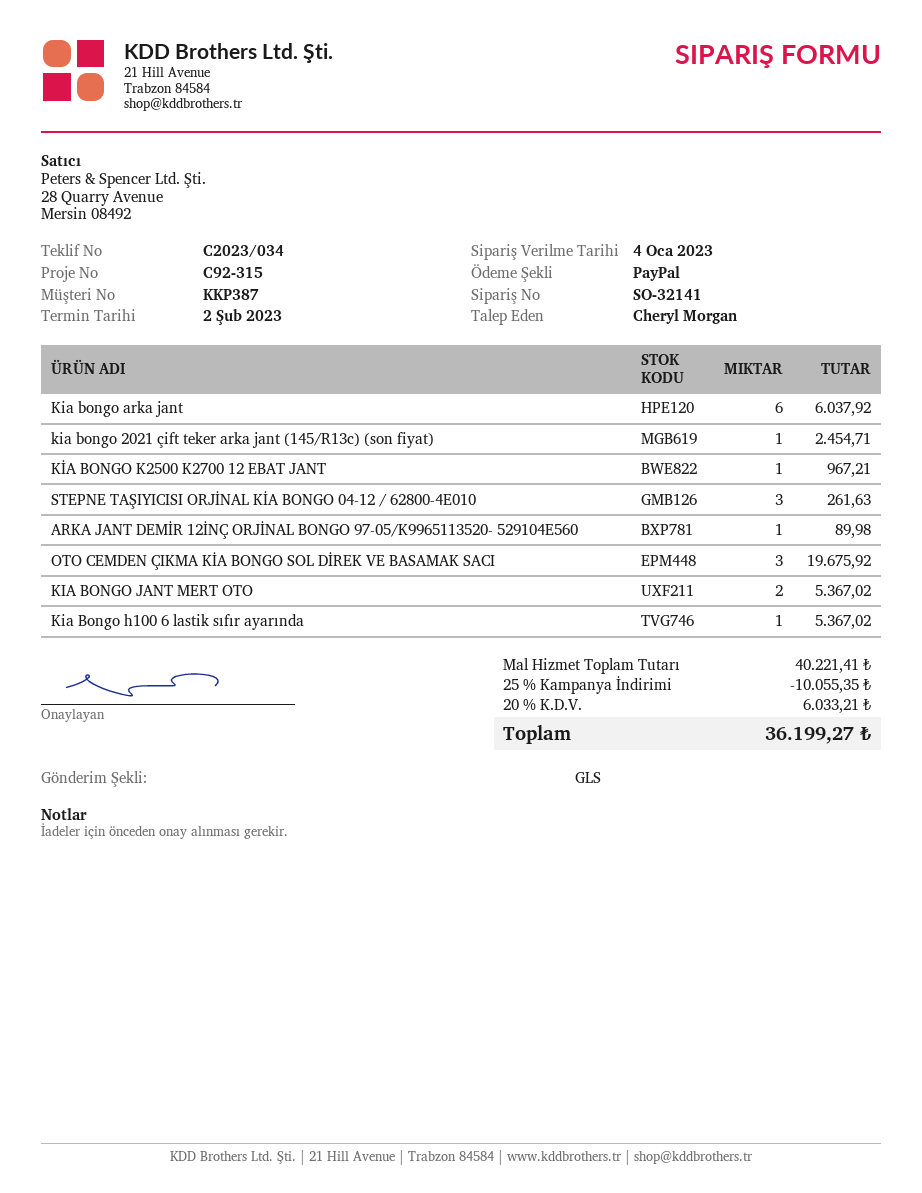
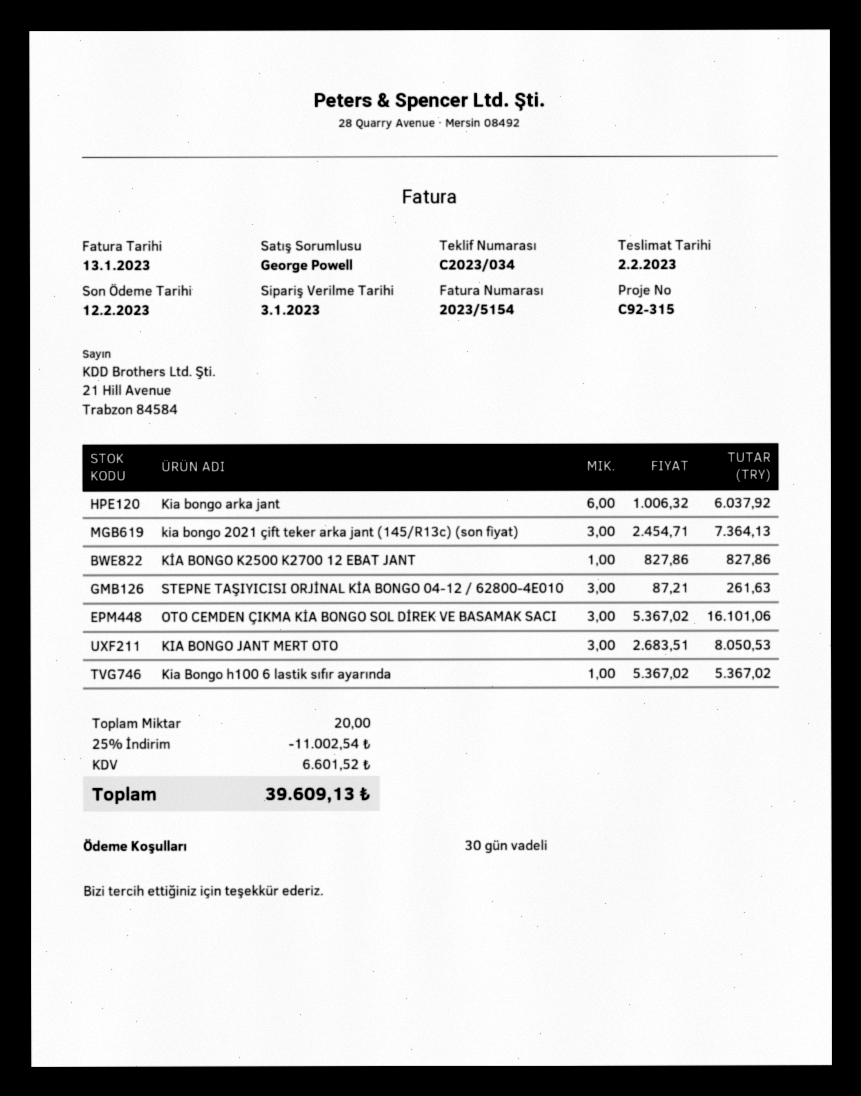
order date: 2023-01-04 -> 2023-01-03
kia bongo 2021 çift teker arka jant (145/R13c) (son fiyat): 1 for 2454.71 -> 3 for 7364.13
KİA BONGO K2500 K2700 12 EBAT JANT: 1 for 967.21 -> 1 for 827.86
ARKA JANT DEMİR 12İNÇ ORJİNAL BONGO 97-05/K9965113520- 529104E560: 1 for 89.98 -> none
OTO CEMDEN ÇIKMA KİA BONGO SOL DİREK VE BASAMAK SACI: 3 for 19675.92 -> 3 for 16101.06
KIA BONGO JANT MERT OTO: 2 for 5367.02 -> 3 for 8050.53
discount: 25% = 10055.35 -> 25% = 11002.54
tax: 6033.21 -> 6601.52
total: 36199.27 -> 39609.13

